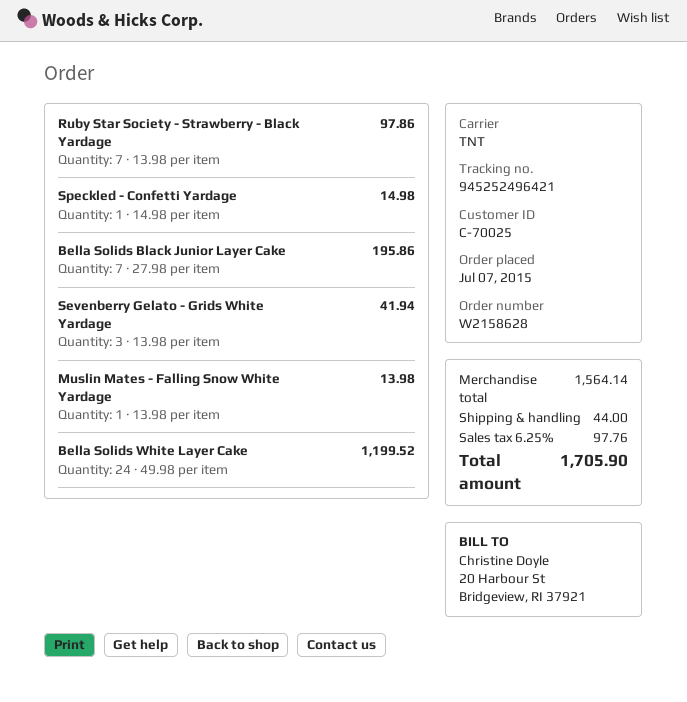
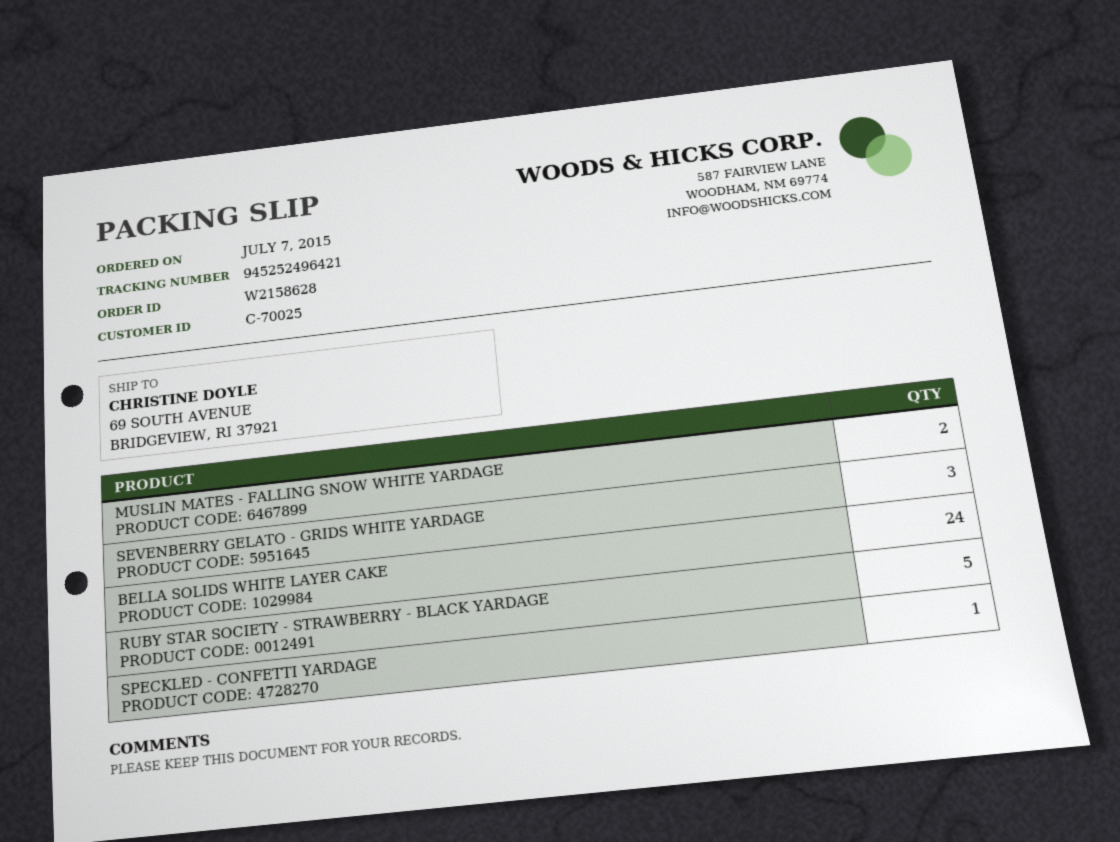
Ruby Star Society - Strawberry - Black Yardage: 7 -> 5
Bella Solids Black Junior Layer Cake: 7 -> none
Muslin Mates - Falling Snow White Yardage: 1 -> 2

